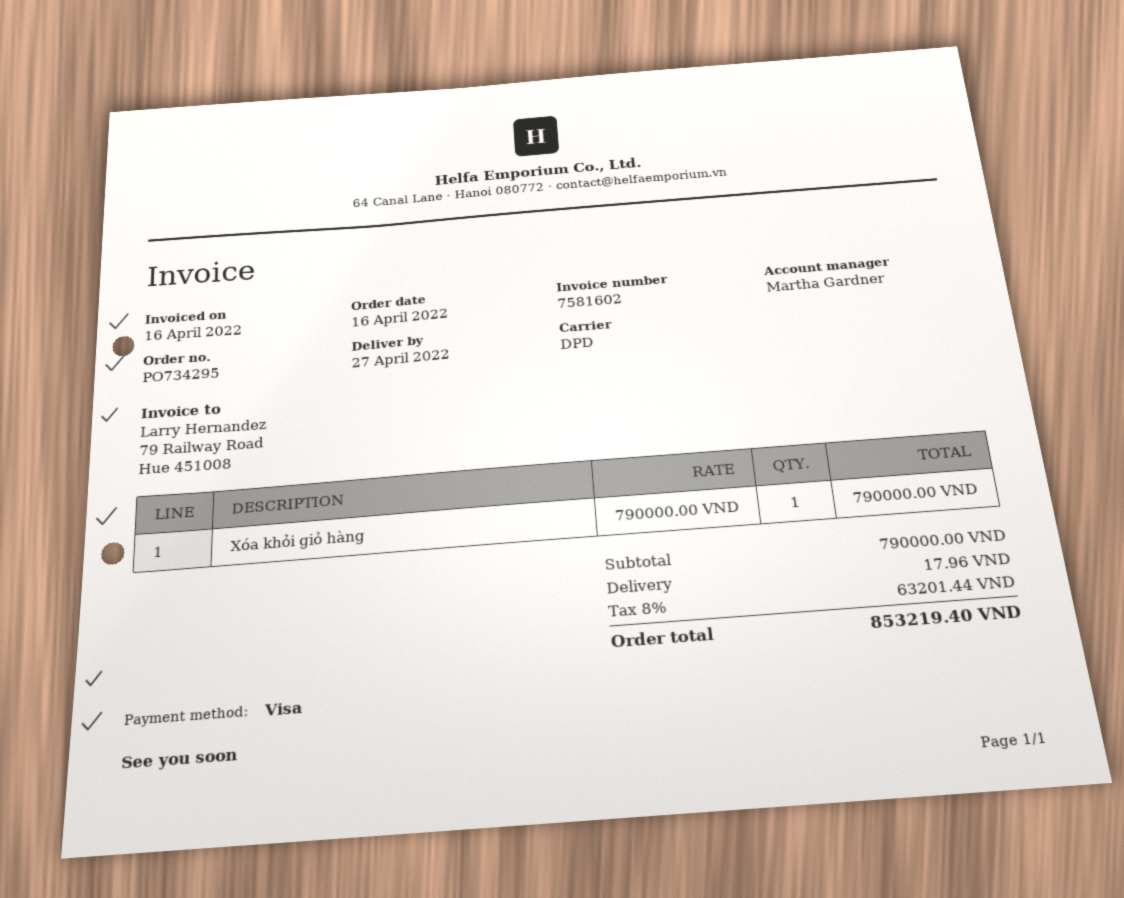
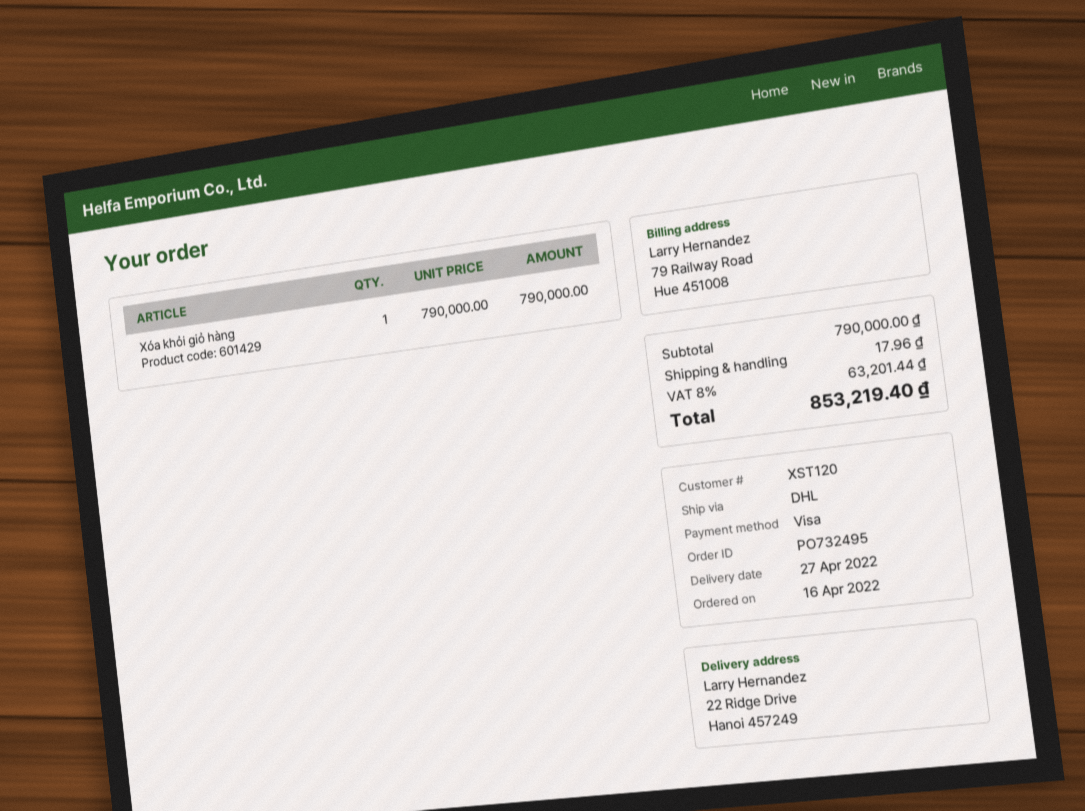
order number: PO734295 -> PO732495
shipping method: DPD -> DHL

